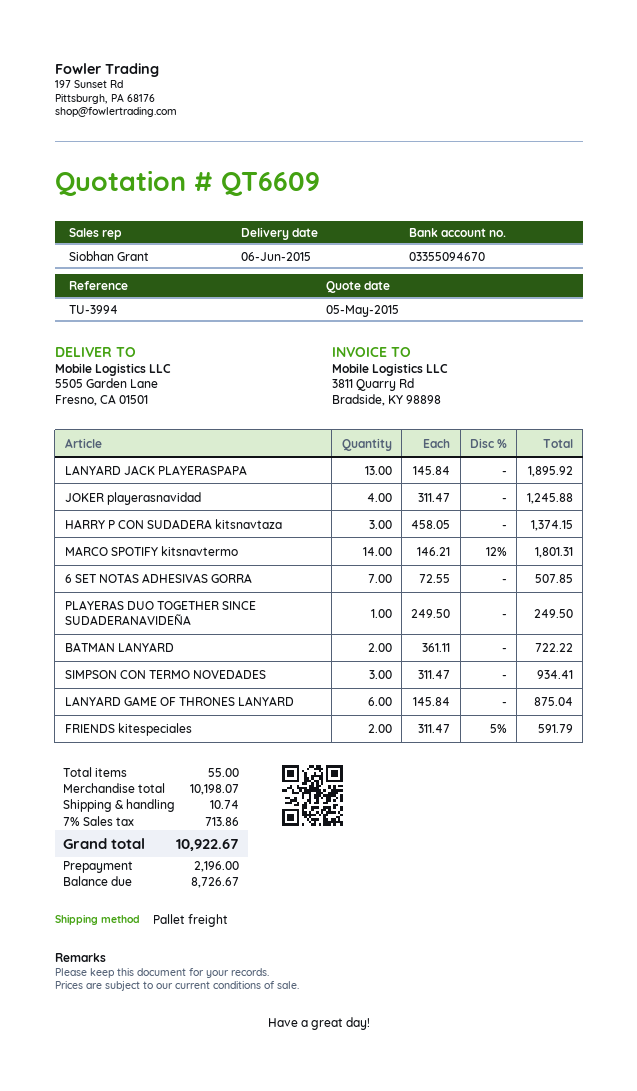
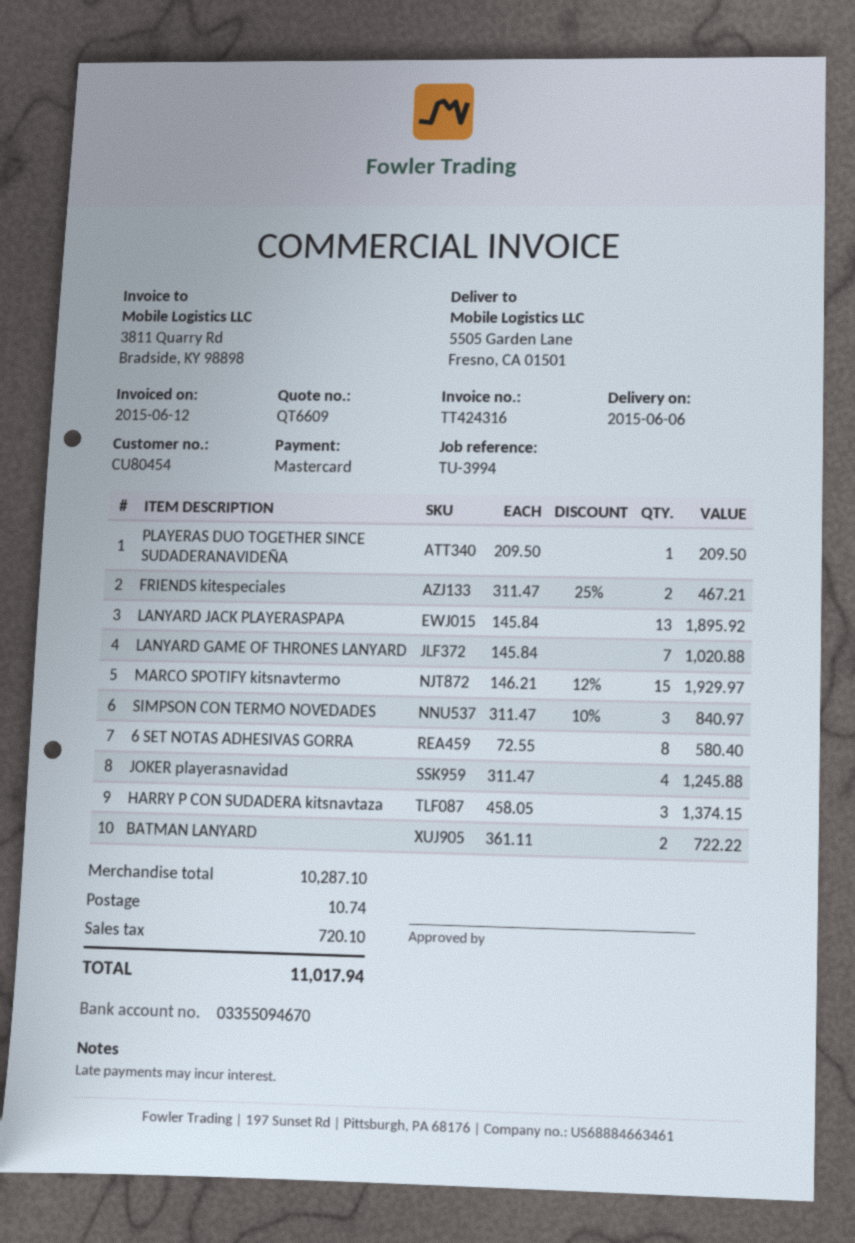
MARCO SPOTIFY kitsnavtermo: 14 x 146.21 - 12% = 1801.31 -> 15 x 146.21 - 12% = 1929.97
6 SET NOTAS ADHESIVAS GORRA: 7 x 72.55 = 507.85 -> 8 x 72.55 = 580.40
PLAYERAS DUO TOGETHER SINCE SUDADERANAVIDEÑA: 1 x 249.50 = 249.50 -> 1 x 209.50 = 209.50
SIMPSON CON TERMO NOVEDADES: 3 x 311.47 = 934.41 -> 3 x 311.47 - 10% = 840.97
LANYARD GAME OF THRONES LANYARD: 6 x 145.84 = 875.04 -> 7 x 145.84 = 1020.88
FRIENDS kitespeciales: 2 x 311.47 - 5% = 591.79 -> 2 x 311.47 - 25% = 467.21
subtotal: 10198.07 -> 10287.10
tax: 713.86 -> 720.10
total: 10922.67 -> 11017.94

